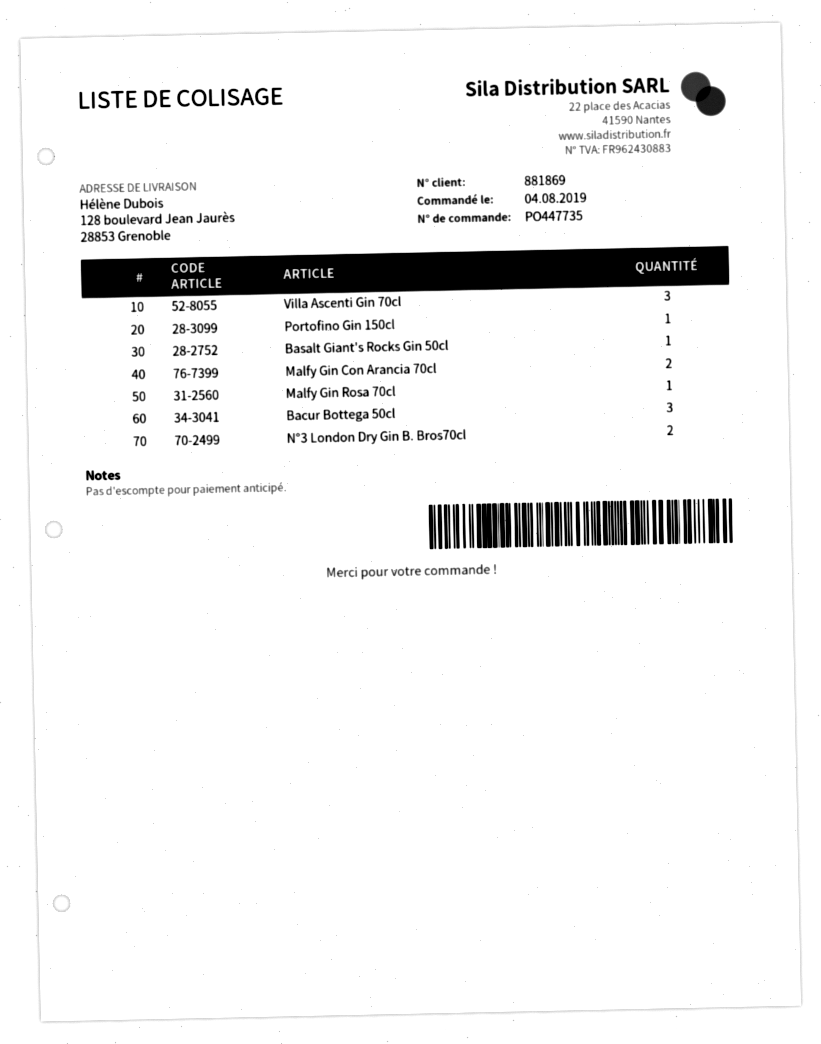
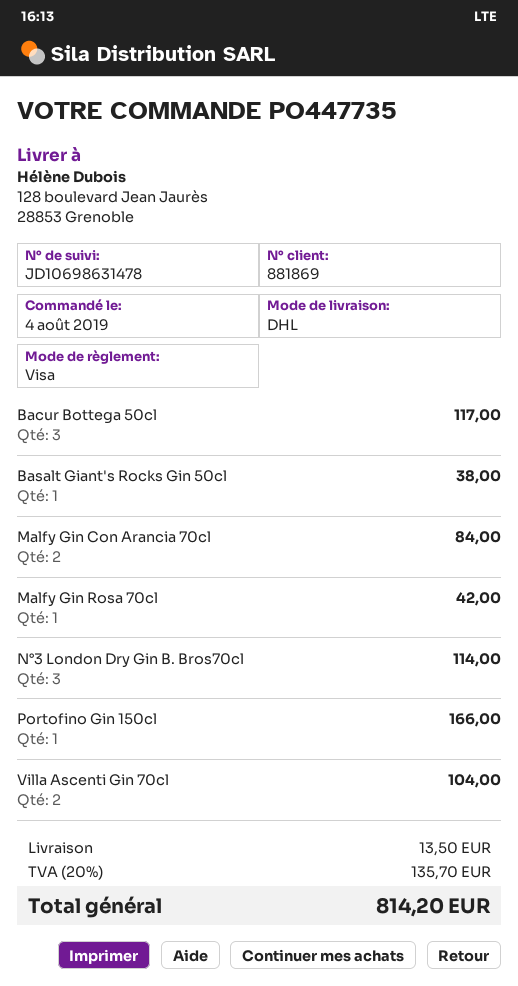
Villa Ascenti Gin 70cl: 3 -> 2
N°3 London Dry Gin B. Bros70cl: 2 -> 3

